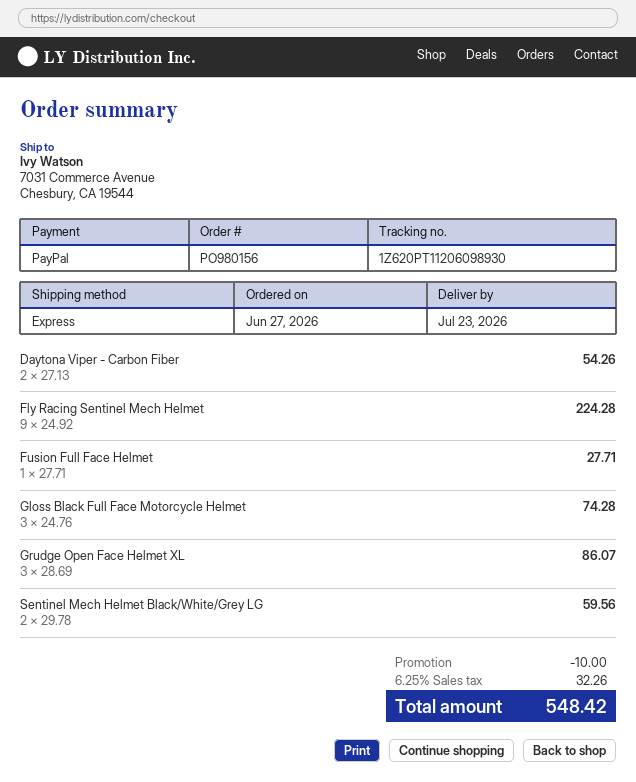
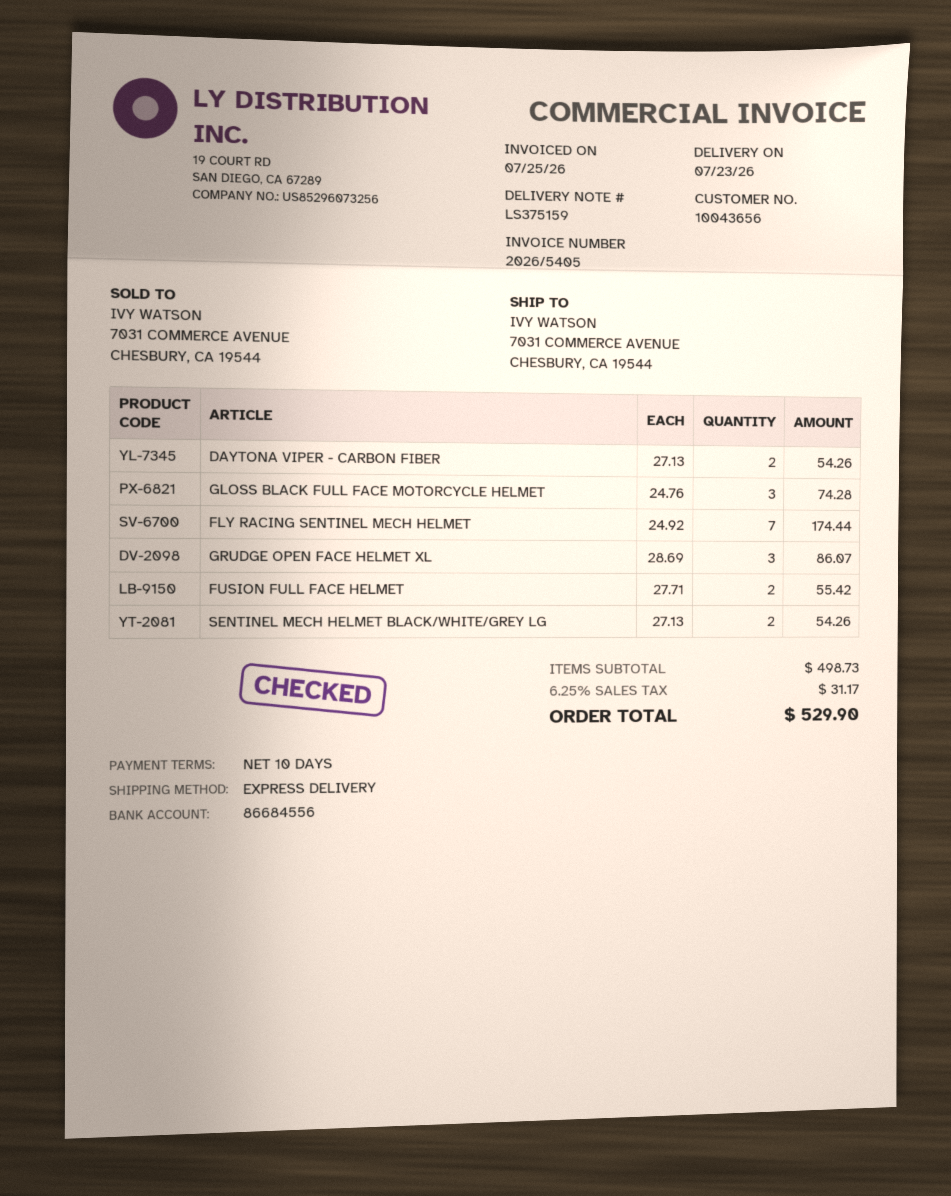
Fly Racing Sentinel Mech Helmet: 9 x 24.92 = 224.28 -> 7 x 24.92 = 174.44
Fusion Full Face Helmet: 1 x 27.71 = 27.71 -> 2 x 27.71 = 55.42
Sentinel Mech Helmet Black/White/Grey LG: 2 x 29.78 = 59.56 -> 2 x 27.13 = 54.26
discount: 10.00 -> none
tax: 6.25% = 32.26 -> 6.25% = 31.17
total: 548.42 -> 529.90

